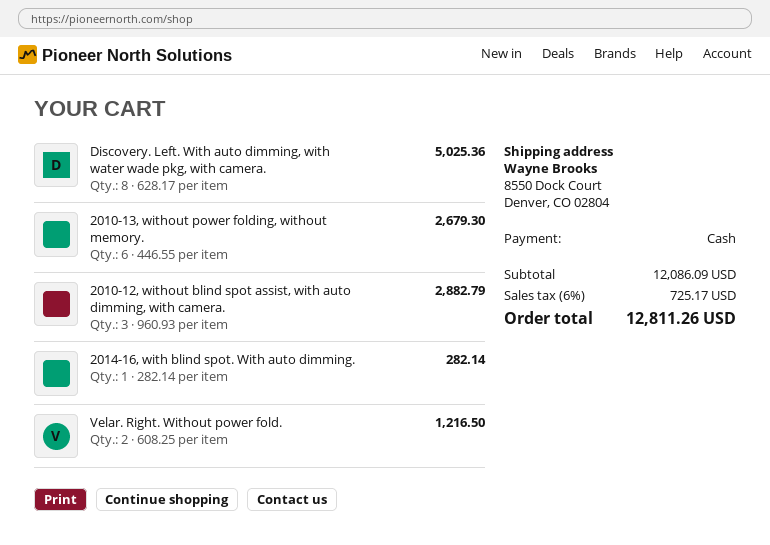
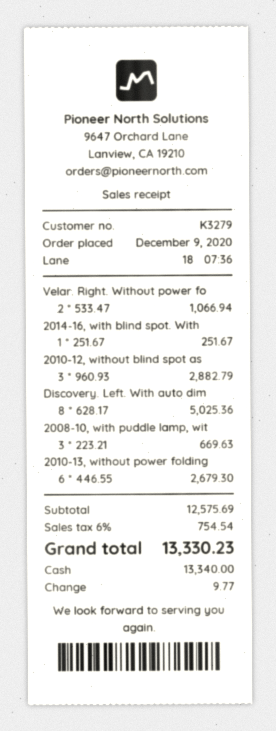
2014-16, with blind spot. With auto dimming.: 1 x 282.14 = 282.14 -> 1 x 251.67 = 251.67
Velar. Right. Without power fold.: 2 x 608.25 = 1216.50 -> 2 x 533.47 = 1066.94
2008-10, with puddle lamp, wit: none -> 3 x 223.21 = 669.63
subtotal: 12086.09 -> 12575.69
tax: 6% = 725.17 -> 6% = 754.54
total: 12811.26 -> 13330.23

